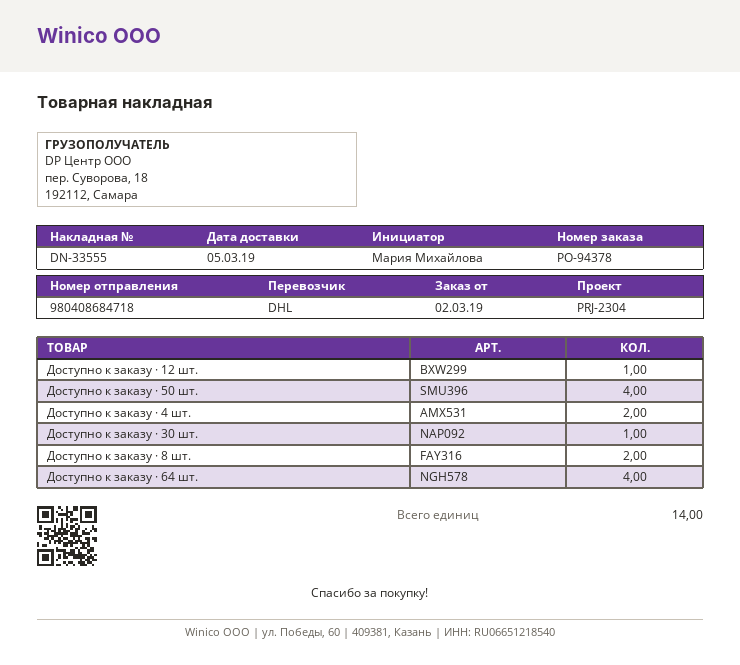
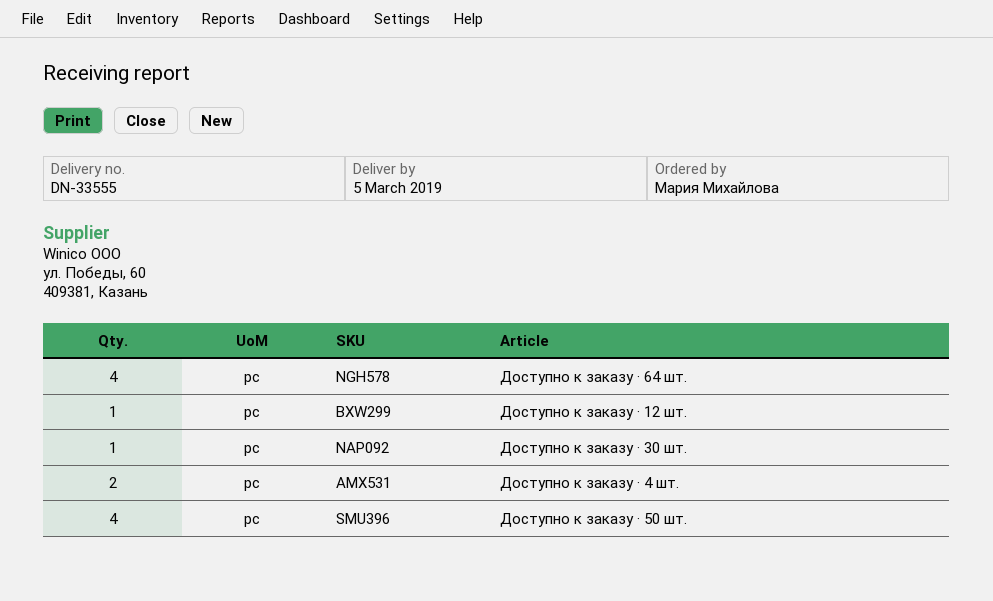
Доступно к заказу · 8 шт.: 2 -> none

